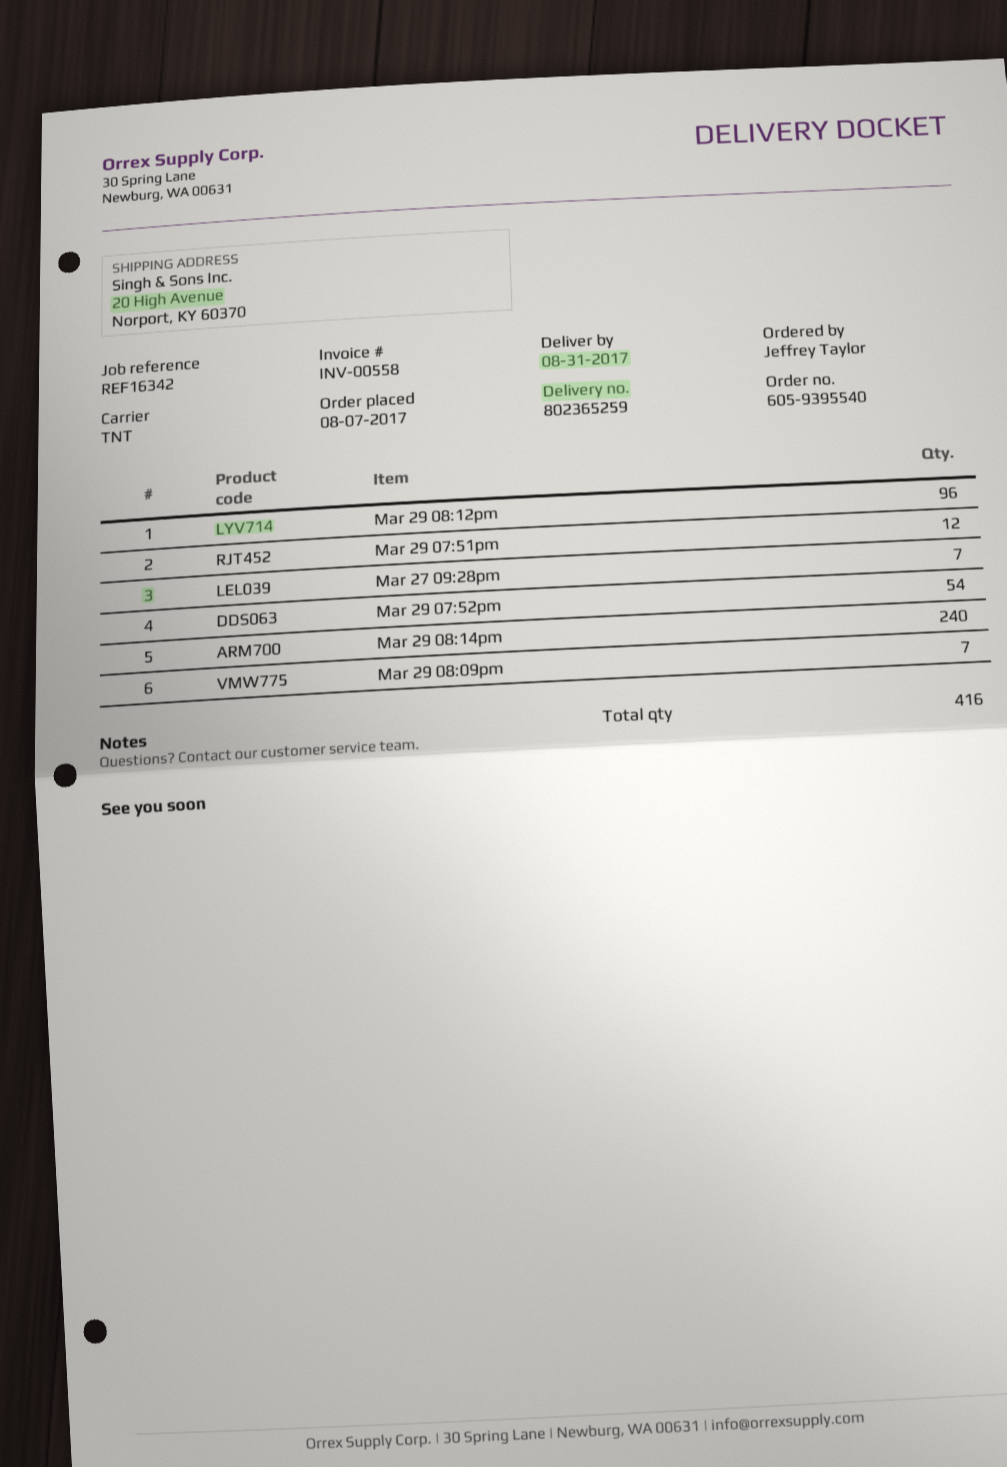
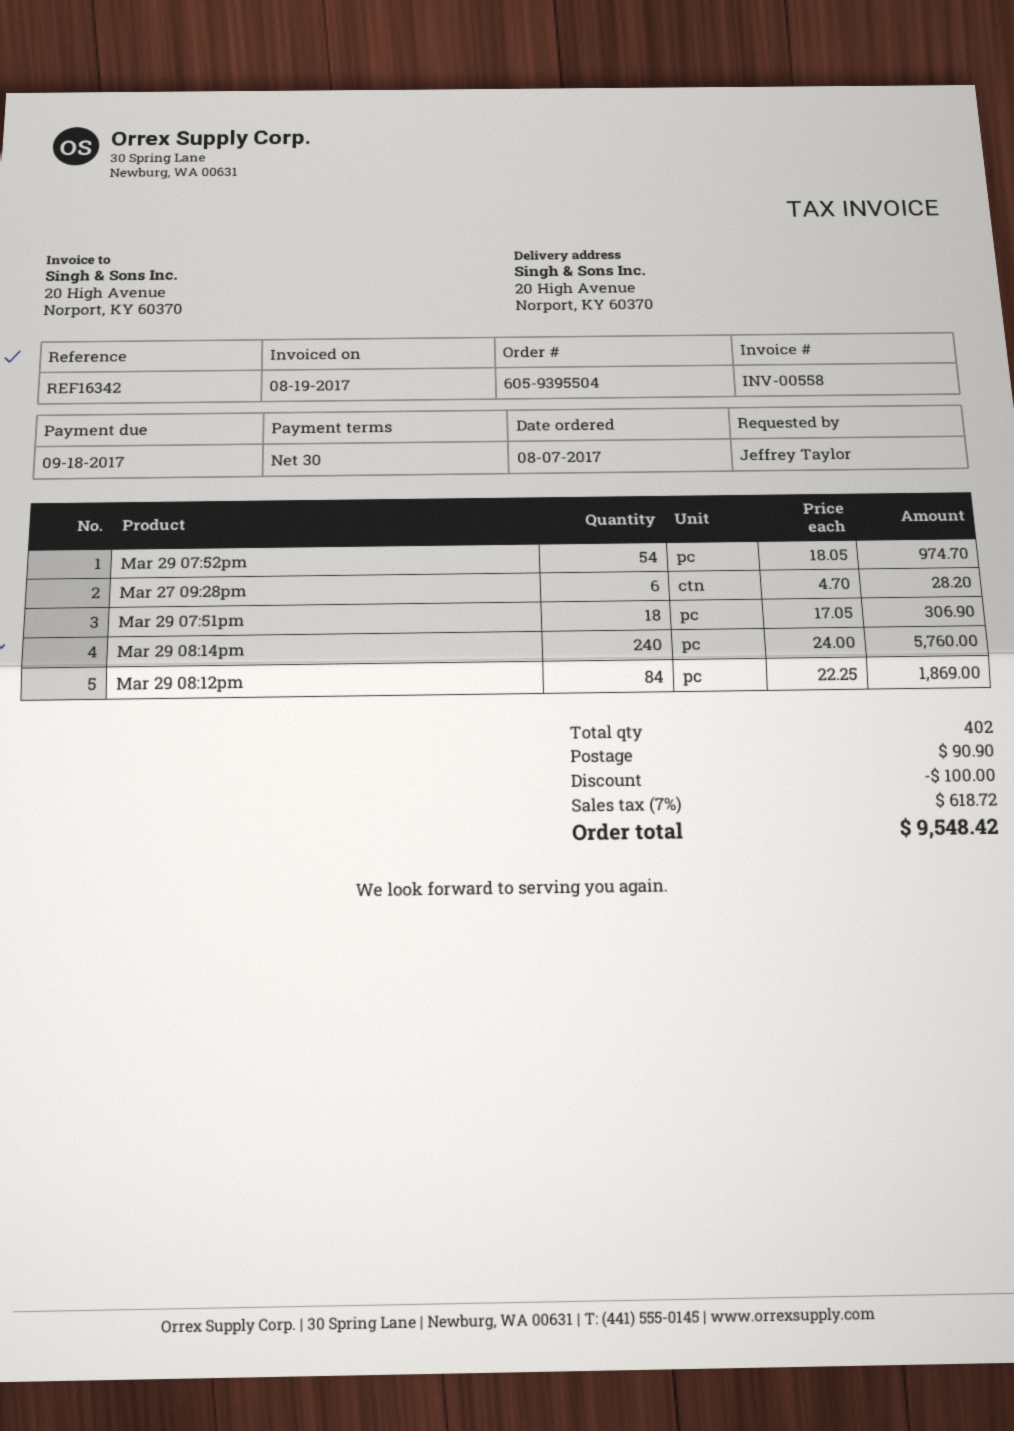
order number: 605-9395540 -> 605-9395504
Mar 29 08:12pm: 96 -> 84
Mar 29 07:51pm: 12 -> 18
Mar 27 09:28pm: 7 -> 6
Mar 29 08:09pm: 7 -> none
total quantity: 416 -> 402

